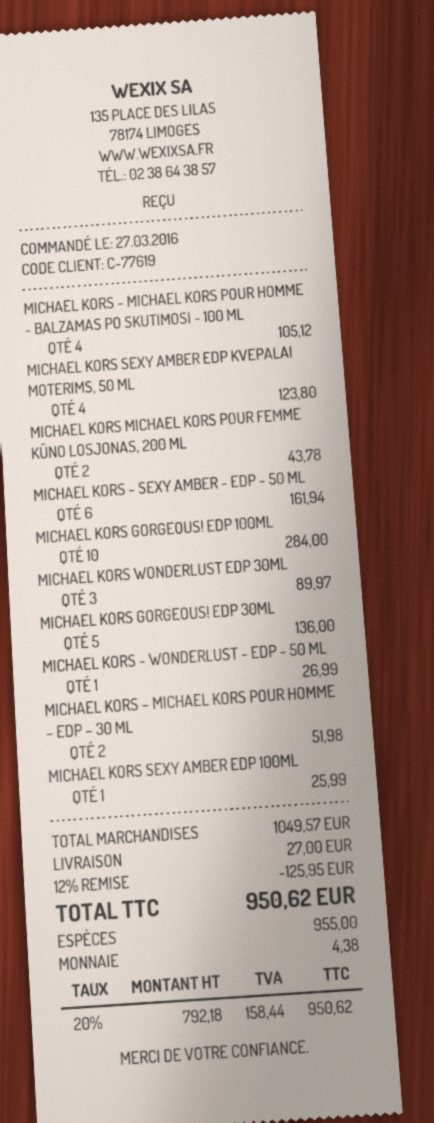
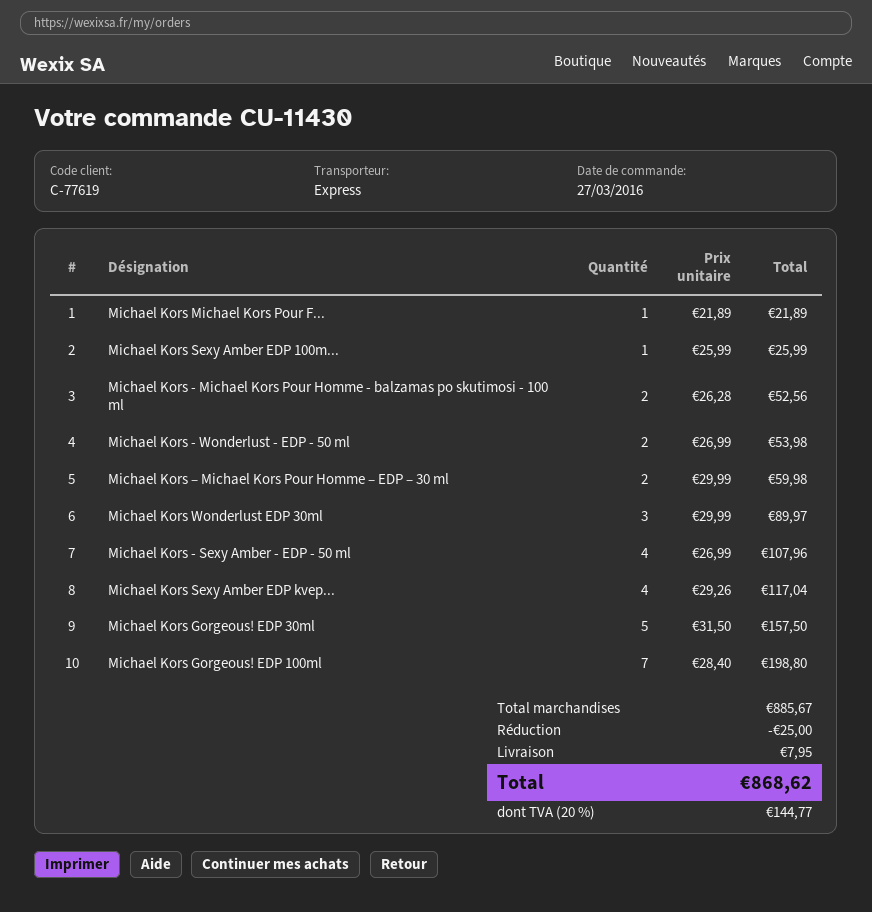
MICHAEL KORS - MICHAEL KORS POUR HOMME - BALZAMAS PO SKUTIMOSI - 100 ML: 4 for 105.12 -> 2 for 52.56
MICHAEL KORS SEXY AMBER EDP KVEPALAI MOTERIMS, 50 ML: 4 for 123.80 -> 4 for 117.04
MICHAEL KORS MICHAEL KORS POUR FEMME KŪNO LOSJONAS, 200 ML: 2 for 43.78 -> 1 for 21.89
MICHAEL KORS - SEXY AMBER - EDP - 50 ML: 6 for 161.94 -> 4 for 107.96
MICHAEL KORS GORGEOUS! EDP 100ML: 10 for 284.00 -> 7 for 198.80
MICHAEL KORS GORGEOUS! EDP 30ML: 5 for 136.00 -> 5 for 157.50
MICHAEL KORS - WONDERLUST - EDP - 50 ML: 1 for 26.99 -> 2 for 53.98
MICHAEL KORS – MICHAEL KORS POUR HOMME – EDP – 30 ML: 2 for 51.98 -> 2 for 59.98
subtotal: 1049.57 -> 885.67
discount: 125.95 -> 25.00
shipping: 27.00 -> 7.95
tax: 20% = 158.44 -> 20% = 144.77
total: 950.62 -> 868.62

